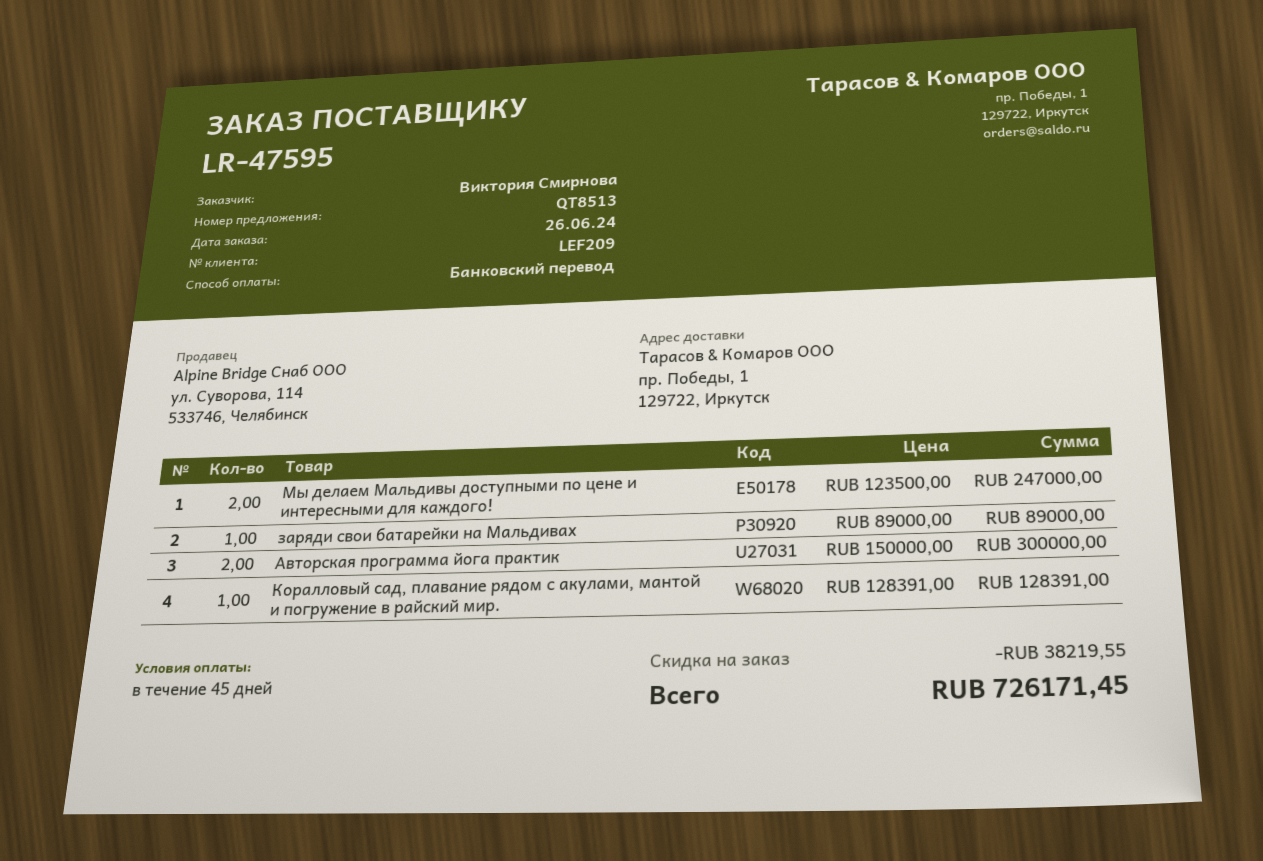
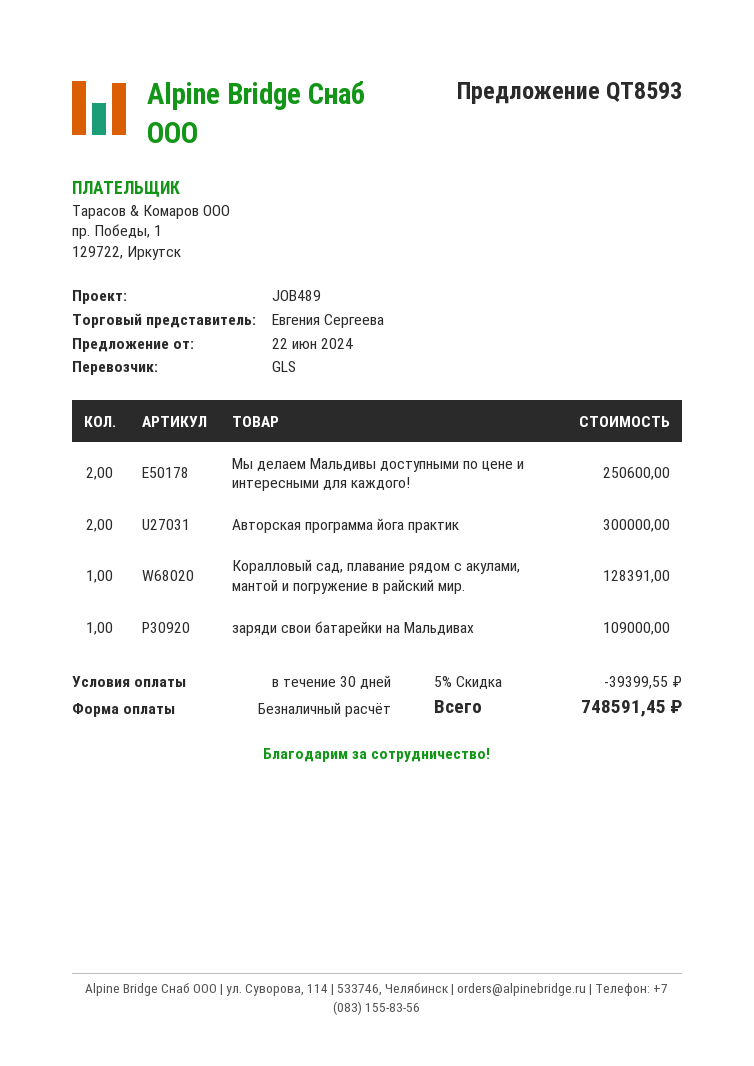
quote number: QT8513 -> QT8593
payment terms: 45 days -> 30 days
Мы делаем Мальдивы доступными по цене и интересными для каждого!: 2 for 247000.00 -> 2 for 250600.00
заряди свои батарейки на Мальдивах: 1 for 89000.00 -> 1 for 109000.00
discount: 38219.55 -> 39399.55
total: 726171.45 -> 748591.45

